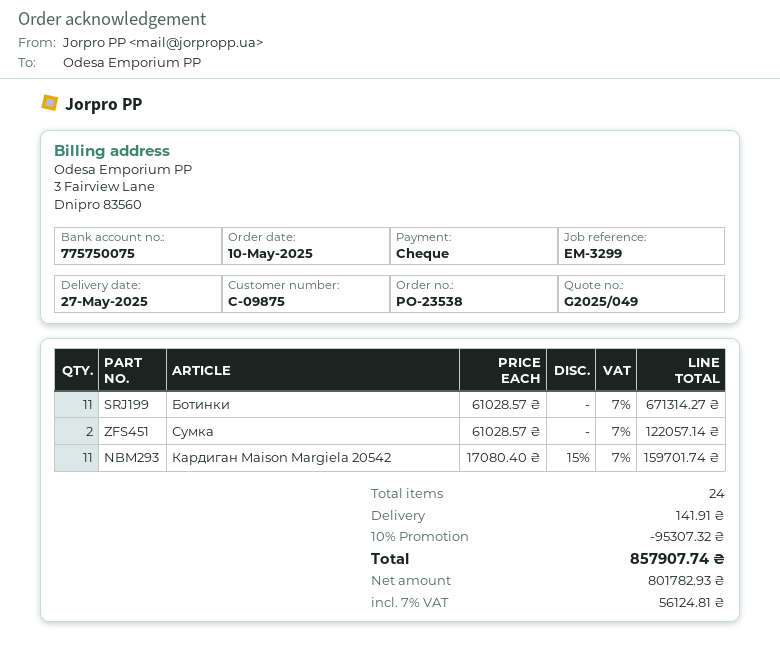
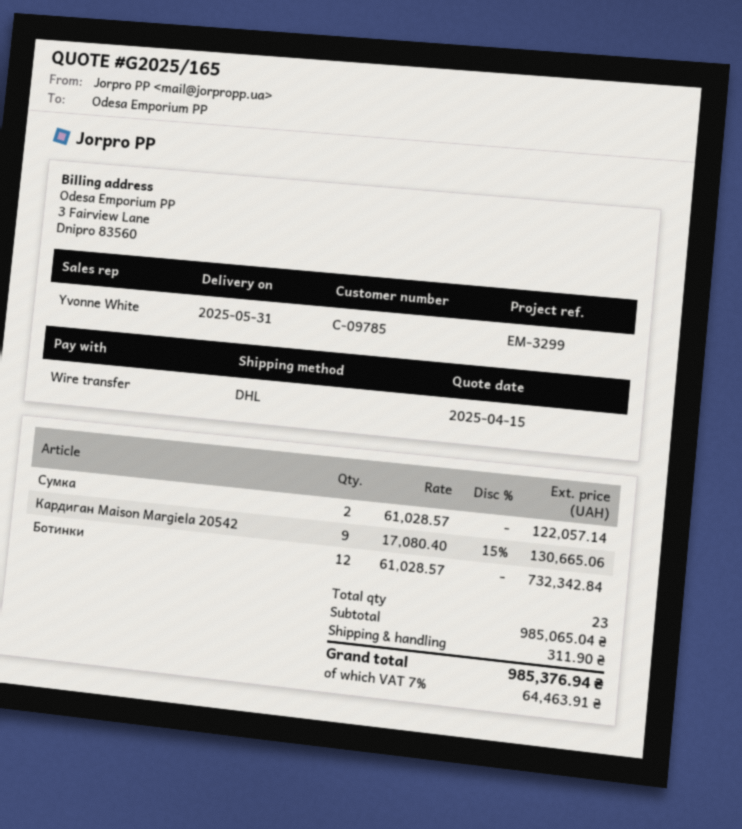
quote number: G2025/049 -> G2025/165
delivery date: 2025-05-27 -> 2025-05-31
customer number: C-09875 -> C-09785
payment method: cheque -> bank transfer
Ботинки: 11 x 61028.57 = 671314.27 -> 12 x 61028.57 = 732342.84
Кардиган Maison Margiela 20542: 11 x 17080.40 - 15% = 159701.74 -> 9 x 17080.40 - 15% = 130665.06
total quantity: 24 -> 23
discount: 10% = 95307.32 -> none
shipping: 141.91 -> 311.90
tax: 7% = 56124.81 -> 7% = 64463.91
total: 857907.74 -> 985376.94

